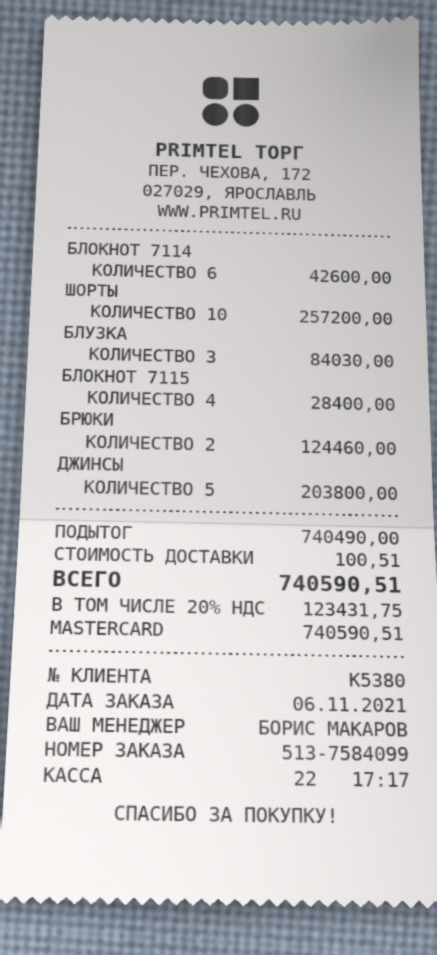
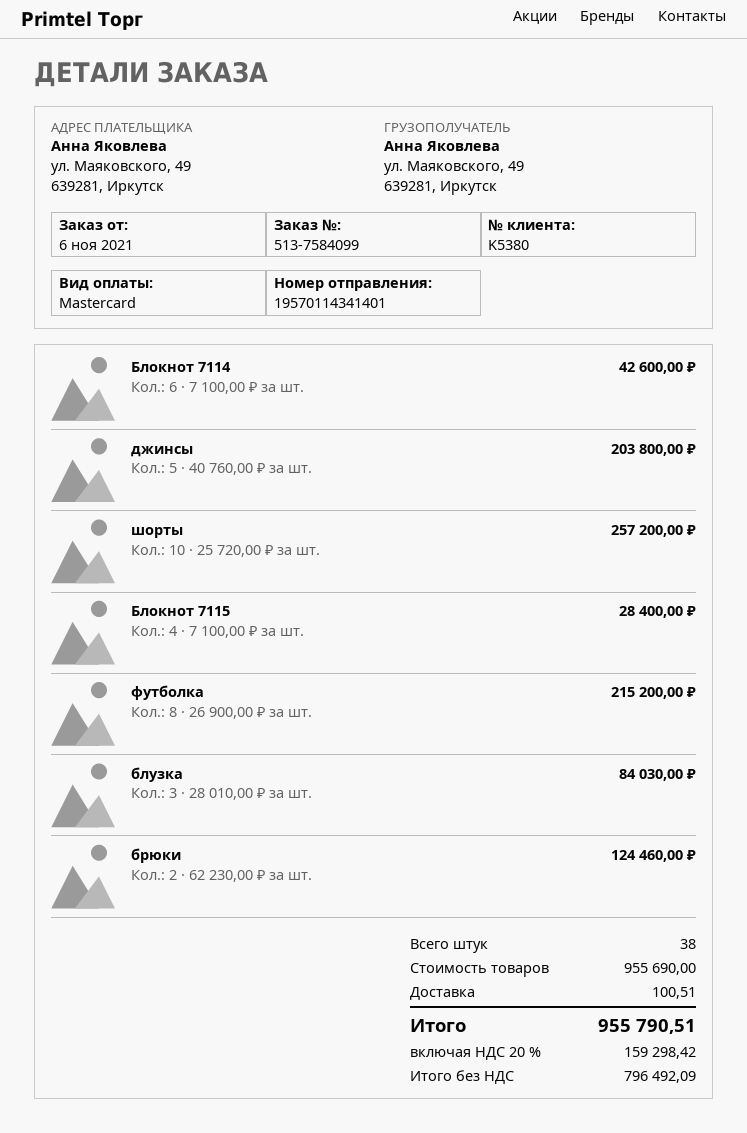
футболка: none -> 8 for 215200.00
subtotal: 740490.00 -> 955690.00
tax: 20% = 123431.75 -> 20% = 159298.42
total: 740590.51 -> 955790.51

